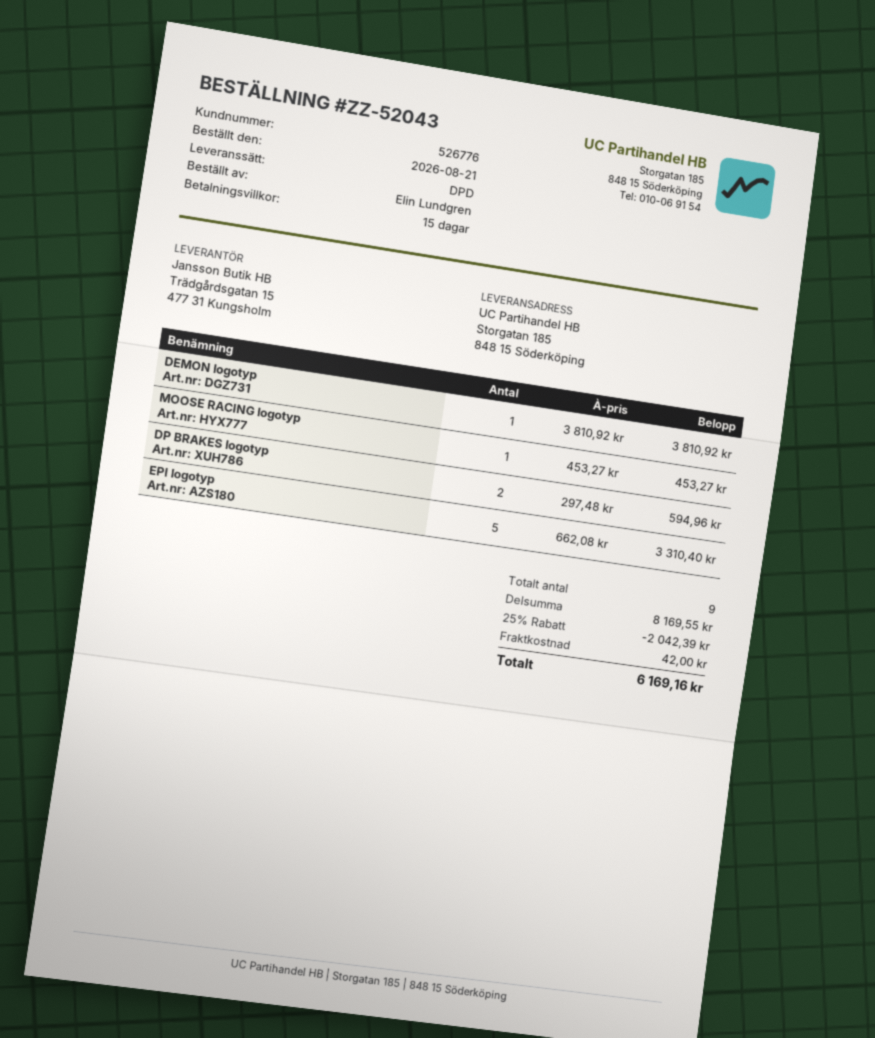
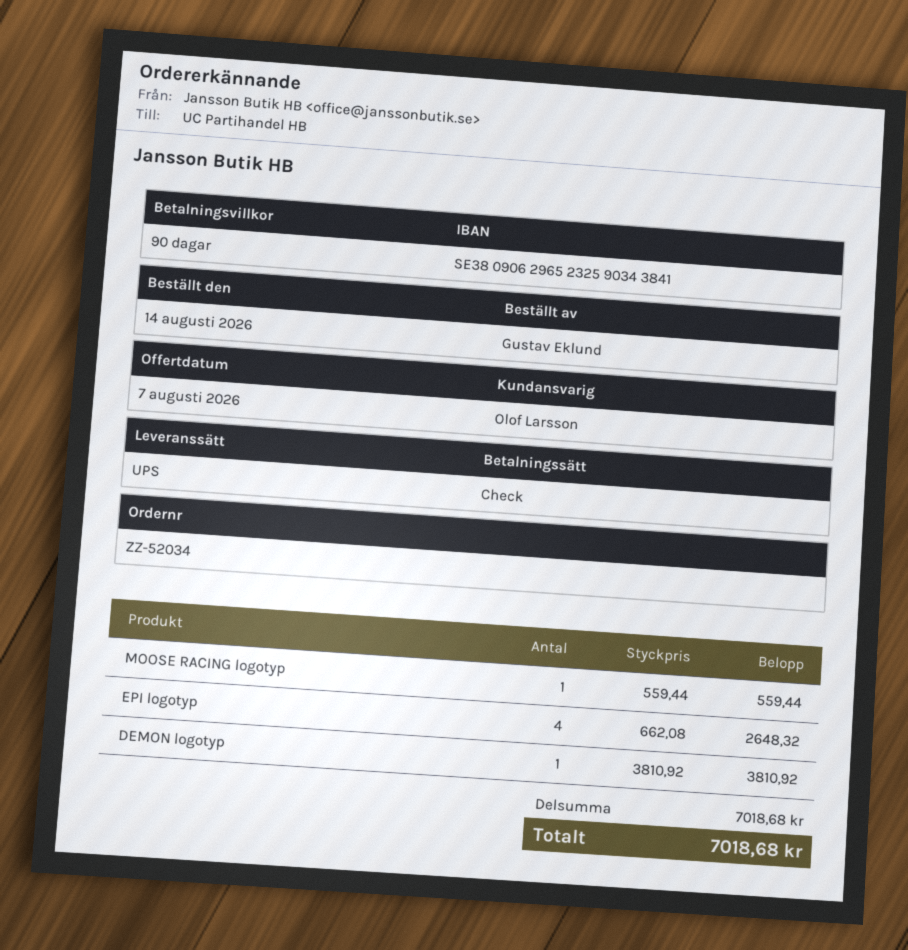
order number: ZZ-52043 -> ZZ-52034
order date: 2026-08-21 -> 2026-08-14
payment terms: 15 days -> 90 days
ordered by: Elin Lundgren -> Gustav Eklund
shipping method: DPD -> UPS
MOOSE RACING logotyp: 1 x 453.27 = 453.27 -> 1 x 559.44 = 559.44
DP BRAKES logotyp: 2 x 297.48 = 594.96 -> none
EPI logotyp: 5 x 662.08 = 3310.40 -> 4 x 662.08 = 2648.32
subtotal: 8169.55 -> 7018.68
discount: 25% = 2042.39 -> none
shipping: 42.00 -> none
total: 6169.16 -> 7018.68

